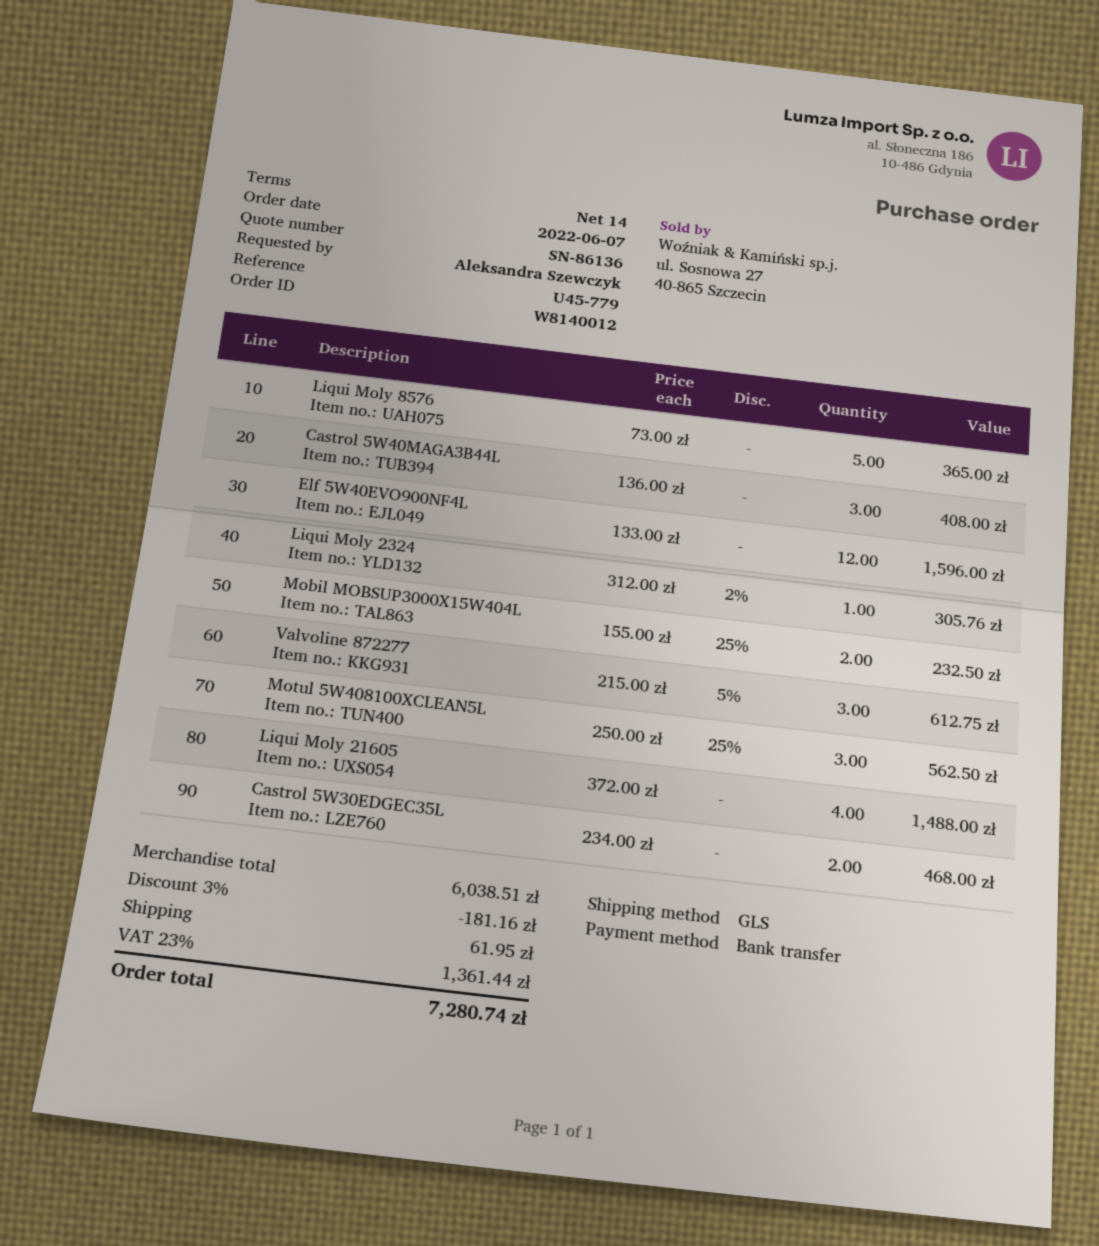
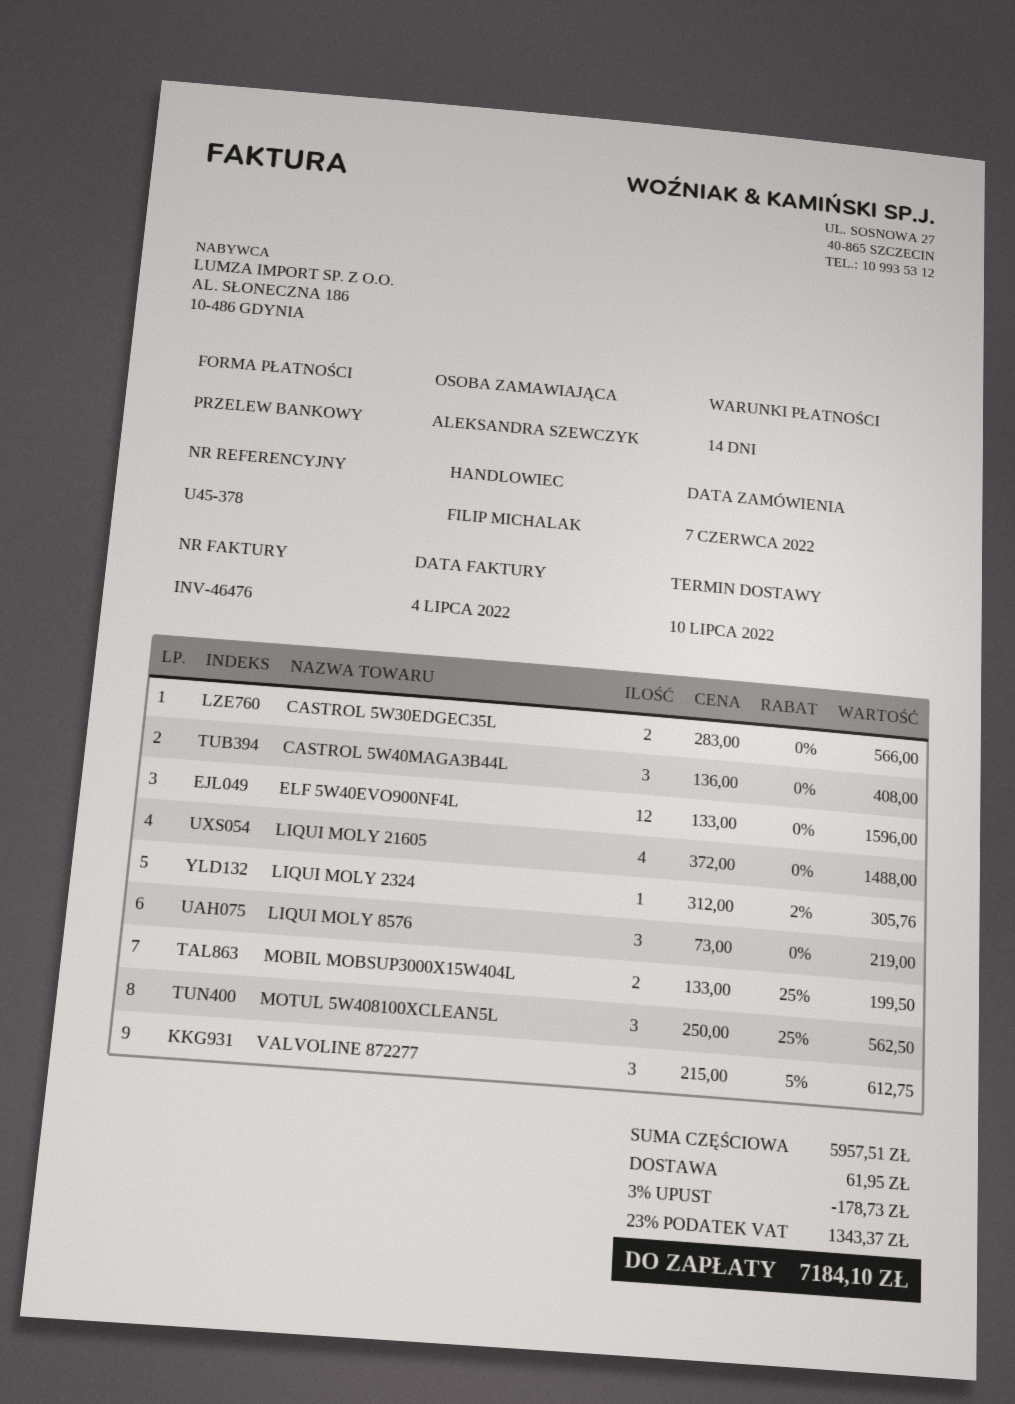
reference: U45-779 -> U45-378
Liqui Moly 8576: 5 x 73.00 = 365.00 -> 3 x 73.00 = 219.00
Mobil MOBSUP3000X15W404L: 2 x 155.00 - 25% = 232.50 -> 2 x 133.00 - 25% = 199.50
Castrol 5W30EDGEC35L: 2 x 234.00 = 468.00 -> 2 x 283.00 = 566.00
subtotal: 6038.51 -> 5957.51
discount: 3% = 181.16 -> 3% = 178.73
tax: 23% = 1361.44 -> 23% = 1343.37
total: 7280.74 -> 7184.10

